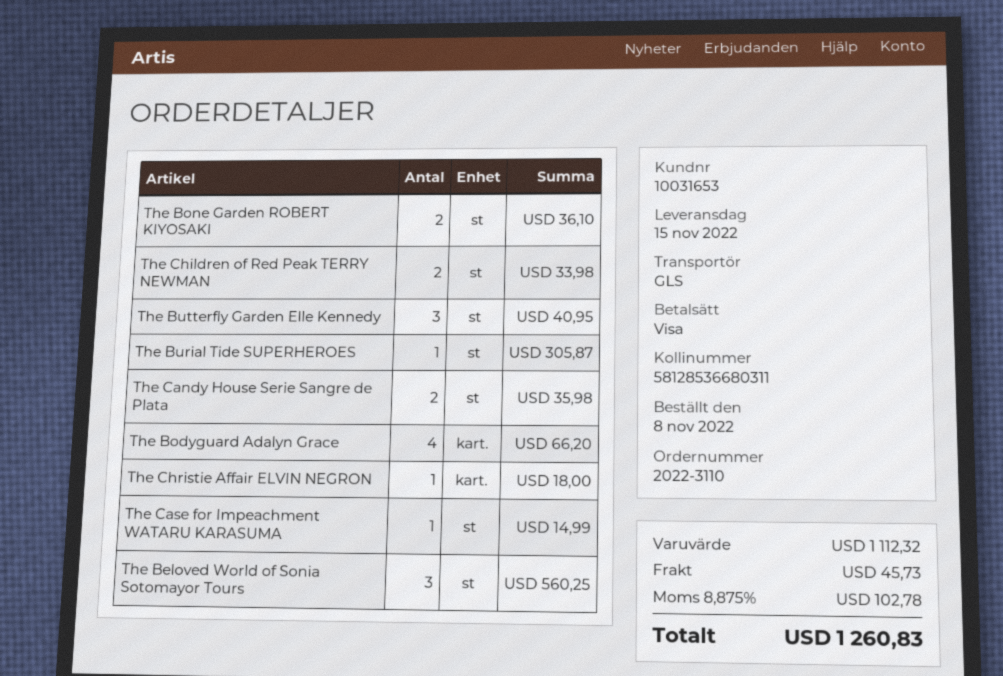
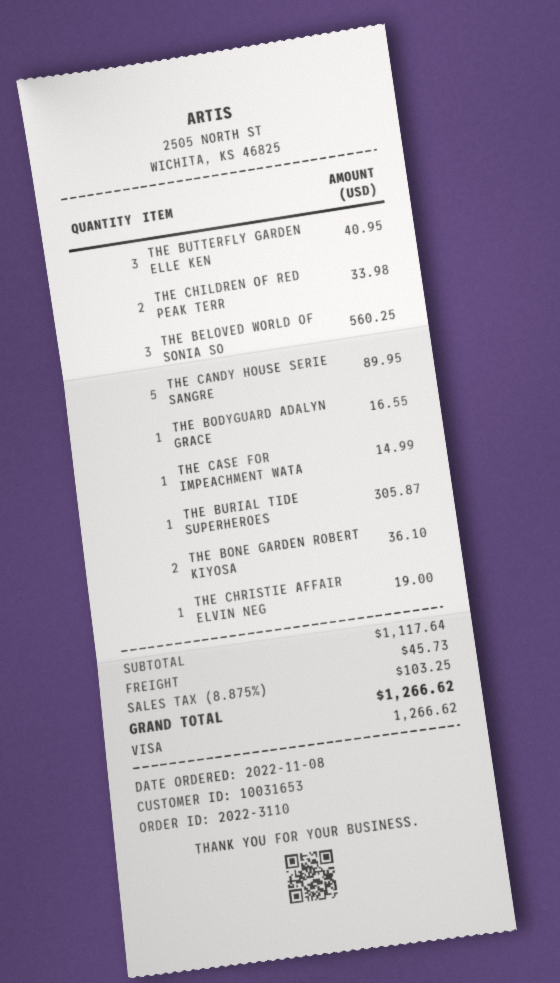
The Candy House Serie Sangre de Plata: 2 for 35.98 -> 5 for 89.95
The Bodyguard Adalyn Grace: 4 for 66.20 -> 1 for 16.55
The Christie Affair ELVIN NEGRON: 1 for 18.00 -> 1 for 19.00
subtotal: 1112.32 -> 1117.64
tax: 8.875% = 102.78 -> 8.875% = 103.25
total: 1260.83 -> 1266.62

